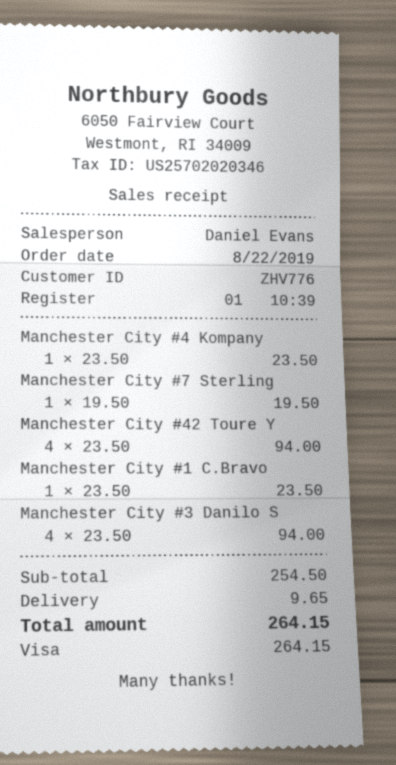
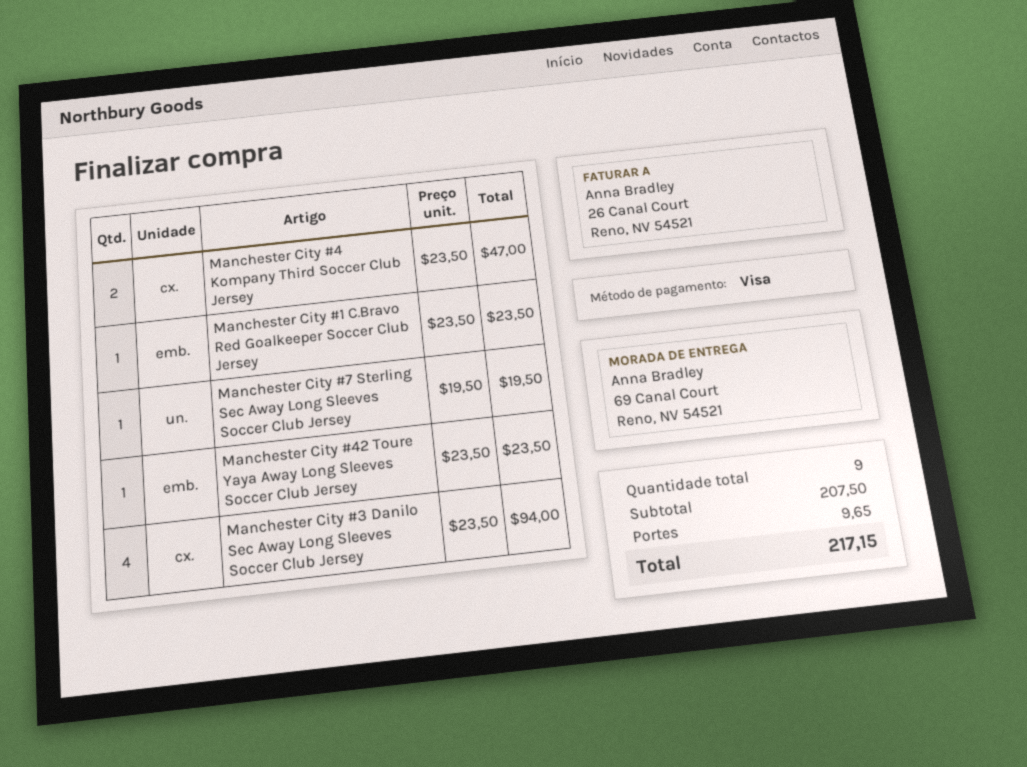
Manchester City #4 Kompany: 1 x 23.50 = 23.50 -> 2 x 23.50 = 47.00
Manchester City #42 Toure Y: 4 x 23.50 = 94.00 -> 1 x 23.50 = 23.50
subtotal: 254.50 -> 207.50
total: 264.15 -> 217.15

